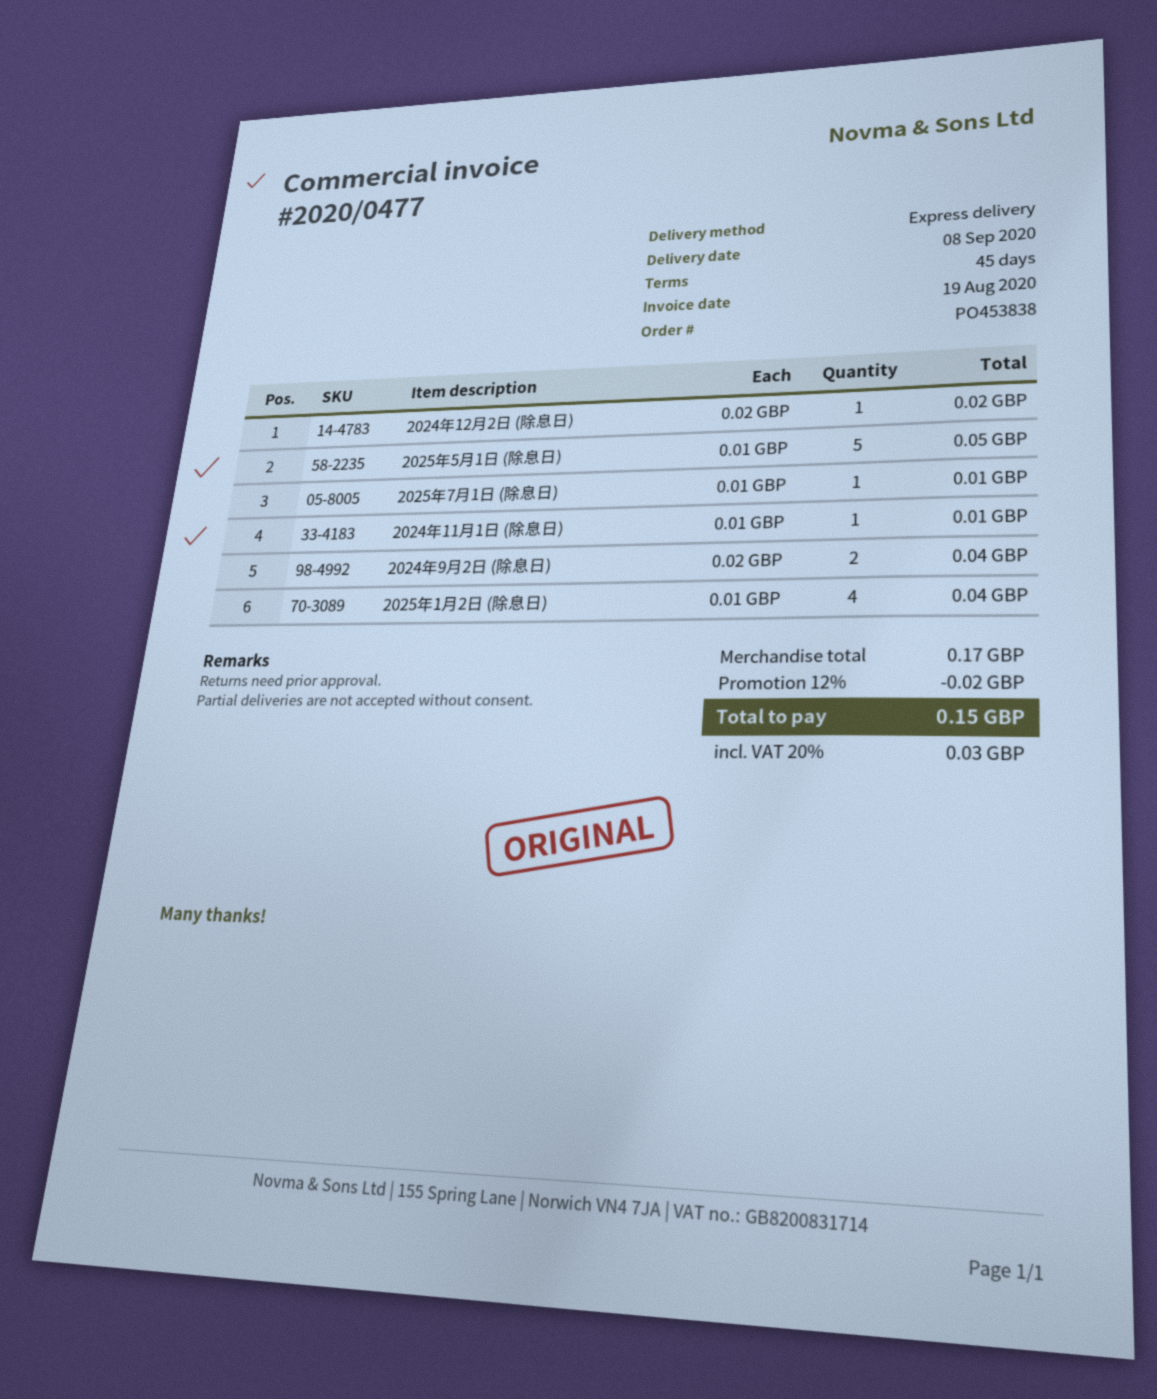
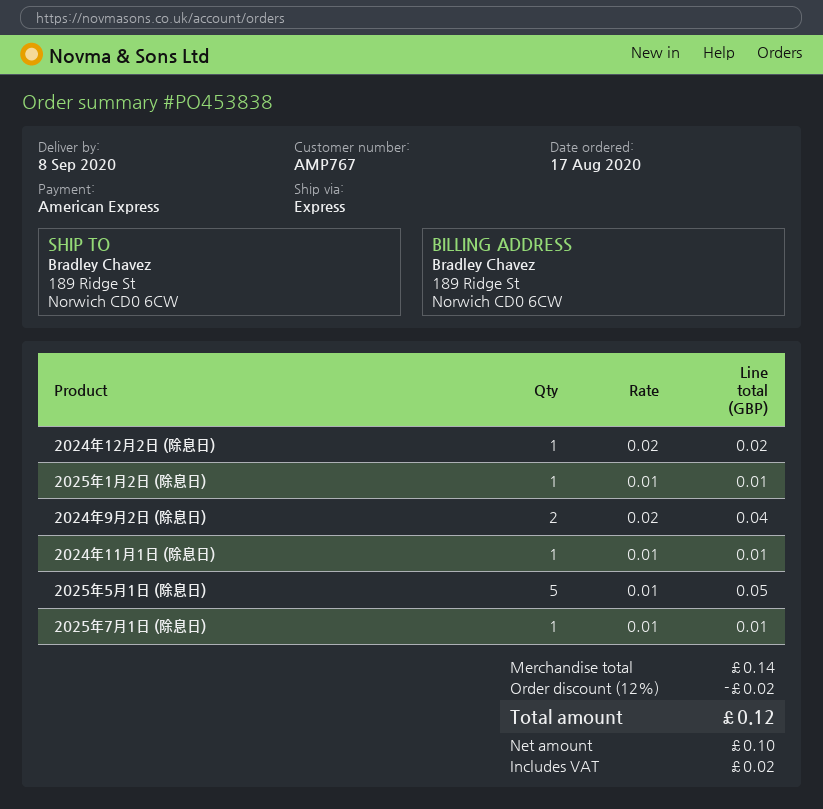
2025年1月2日 (除息日): 4 x 0.01 = 0.04 -> 1 x 0.01 = 0.01
subtotal: 0.17 -> 0.14
tax: 0.03 -> 0.02
total: 0.15 -> 0.12

